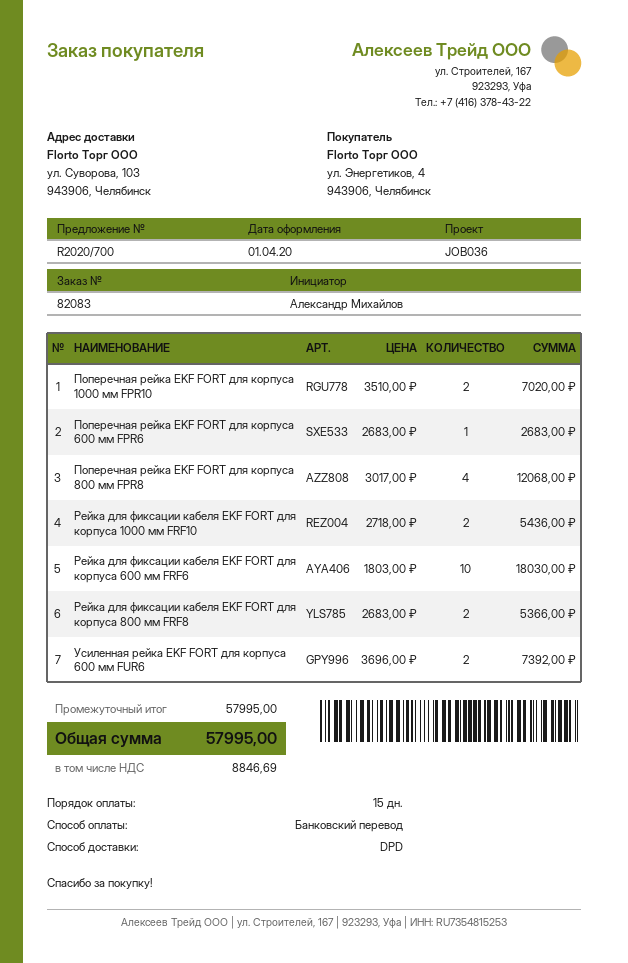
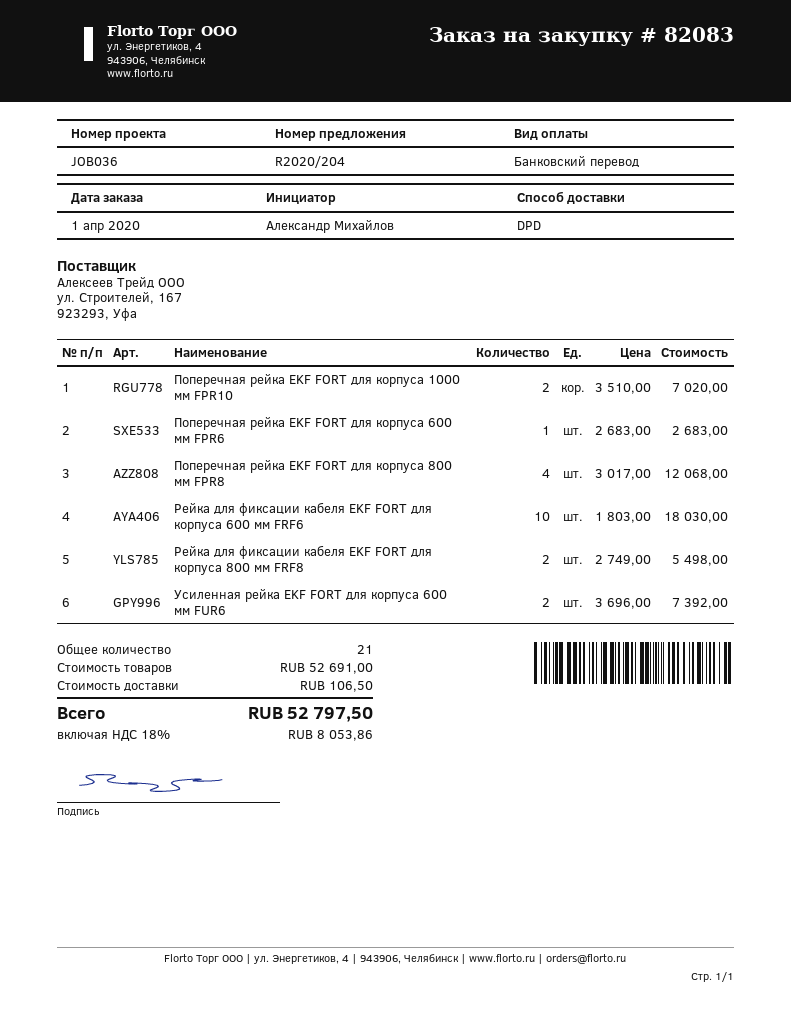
quote number: R2020/700 -> R2020/204
Рейка для фиксации кабеля EKF FORT для корпуса 1000 мм FRF10: 2 x 2718.00 = 5436.00 -> none
Рейка для фиксации кабеля EKF FORT для корпуса 800 мм FRF8: 2 x 2683.00 = 5366.00 -> 2 x 2749.00 = 5498.00
subtotal: 57995.00 -> 52691.00
shipping: none -> 106.50
tax: 8846.69 -> 8053.86
total: 57995.00 -> 52797.50

